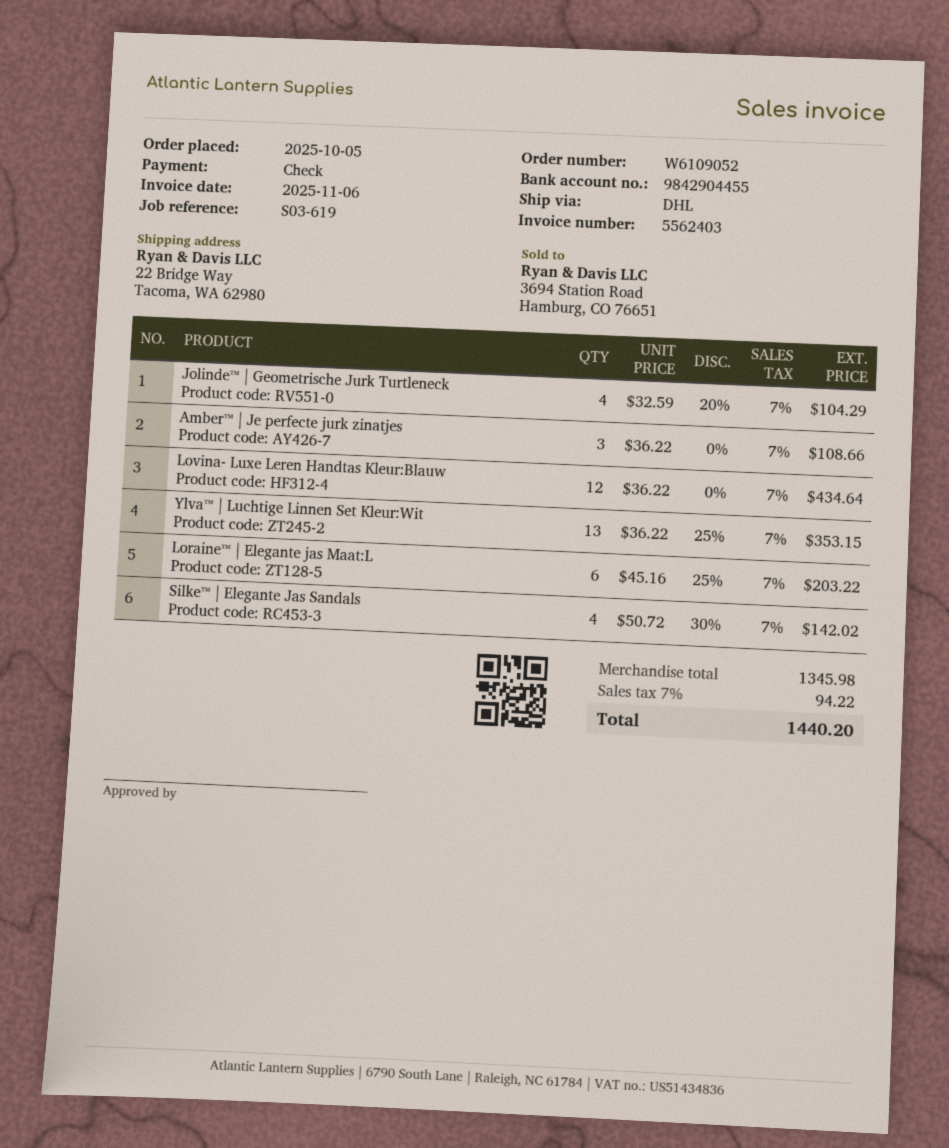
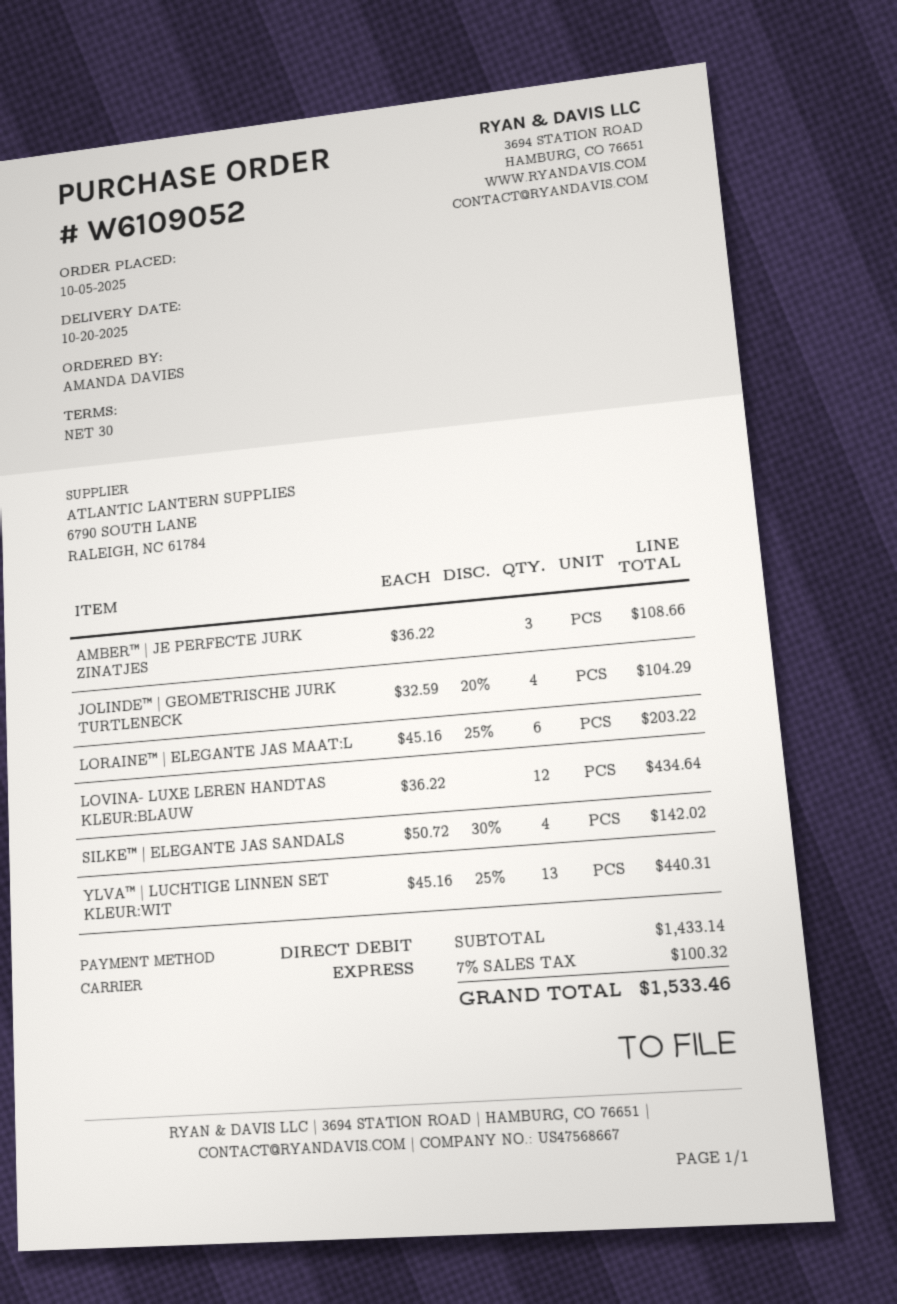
payment method: cheque -> direct debit
shipping method: DHL -> express
Ylva™ | Luchtige Linnen Set Kleur:Wit: 13 x 36.22 - 25% = 353.15 -> 13 x 45.16 - 25% = 440.31
subtotal: 1345.98 -> 1433.14
tax: 7% = 94.22 -> 7% = 100.32
total: 1440.20 -> 1533.46

